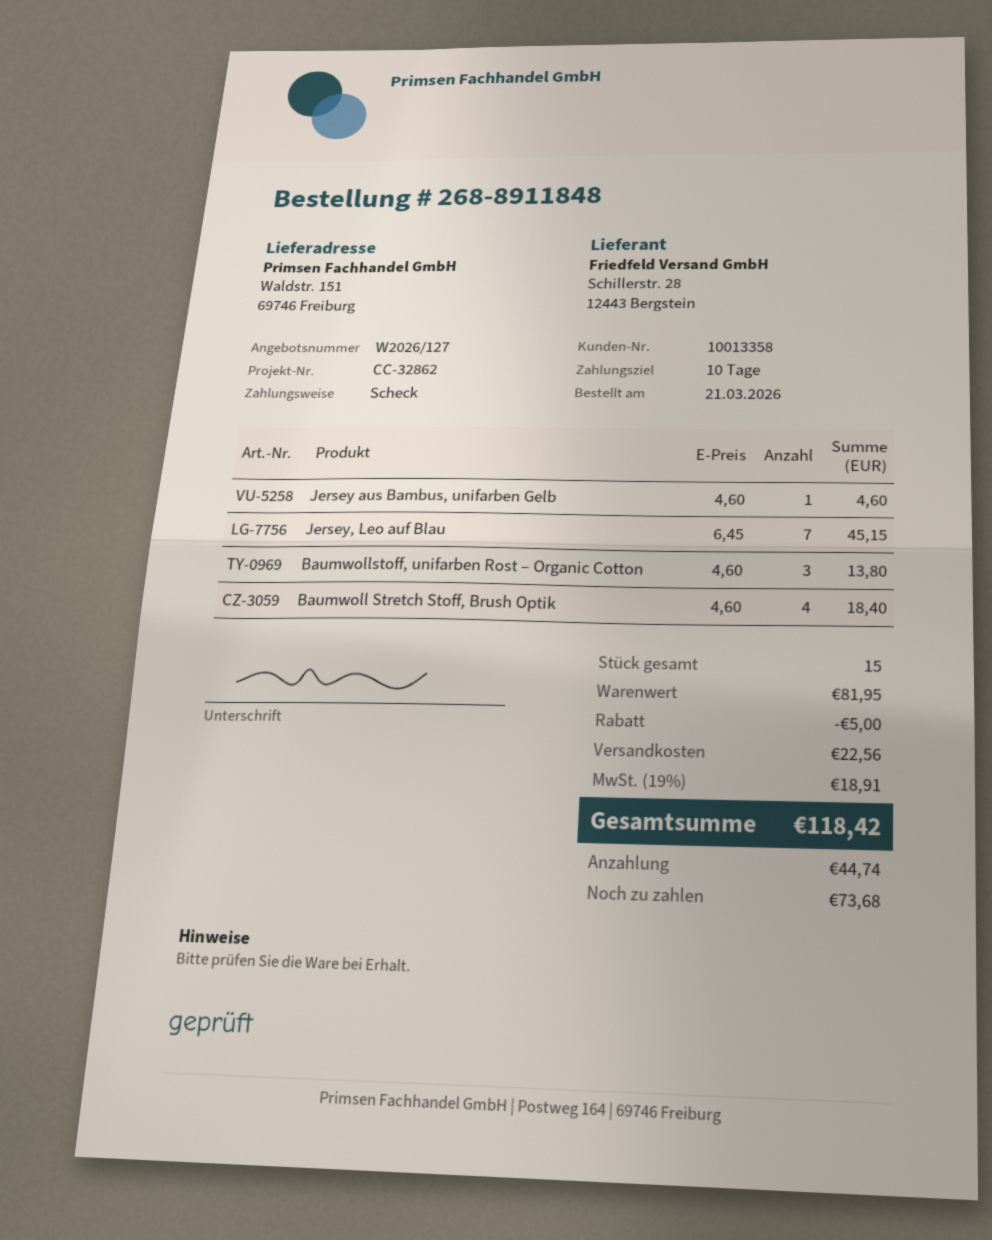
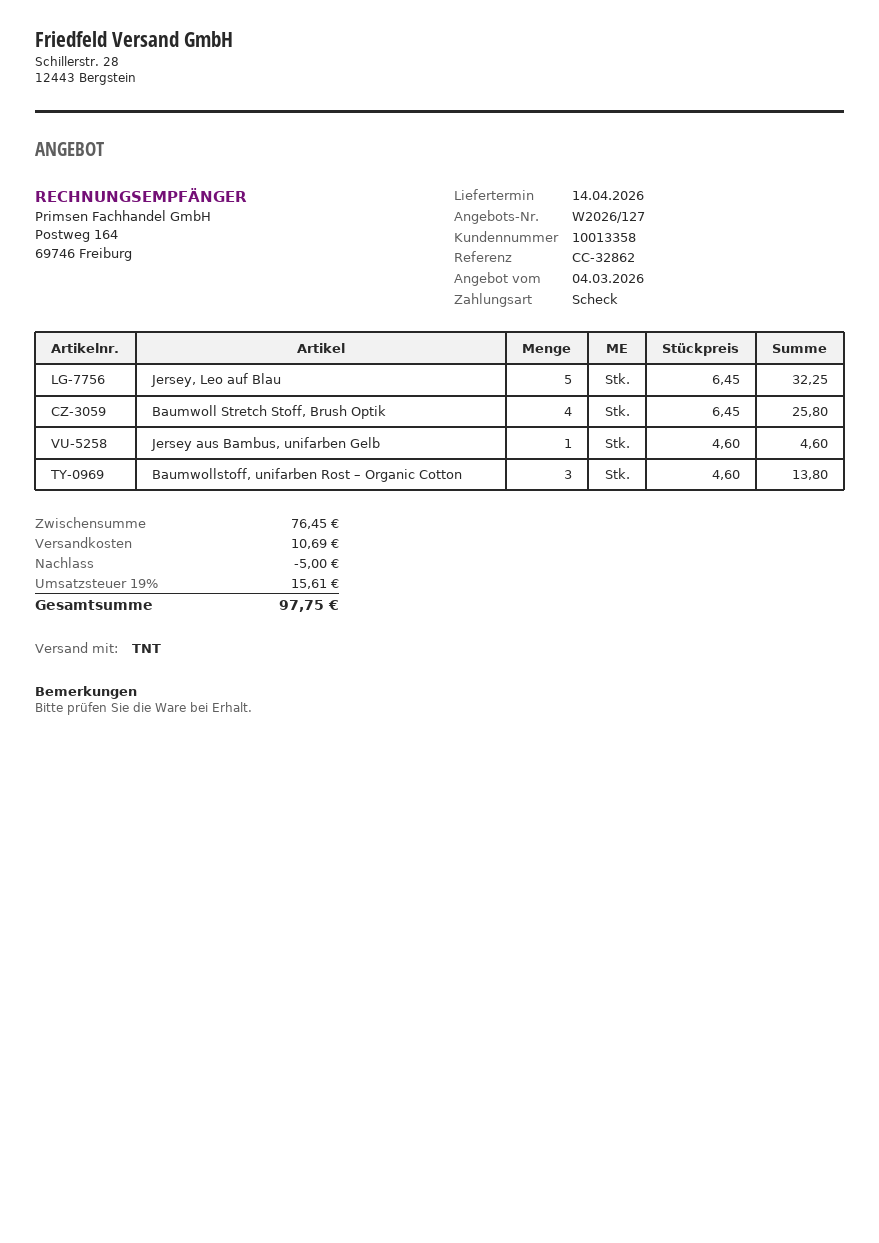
Jersey, Leo auf Blau: 7 x 6.45 = 45.15 -> 5 x 6.45 = 32.25
Baumwoll Stretch Stoff, Brush Optik: 4 x 4.60 = 18.40 -> 4 x 6.45 = 25.80
subtotal: 81.95 -> 76.45
shipping: 22.56 -> 10.69
tax: 19% = 18.91 -> 19% = 15.61
total: 118.42 -> 97.75

